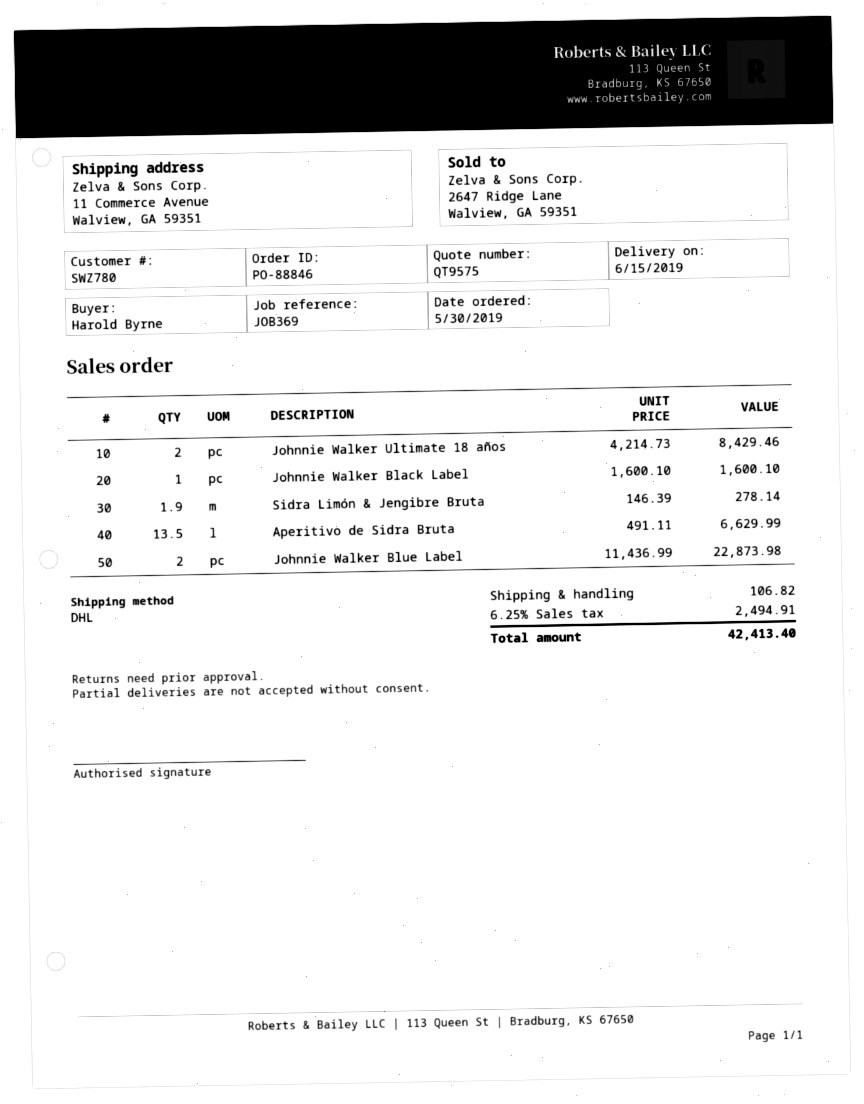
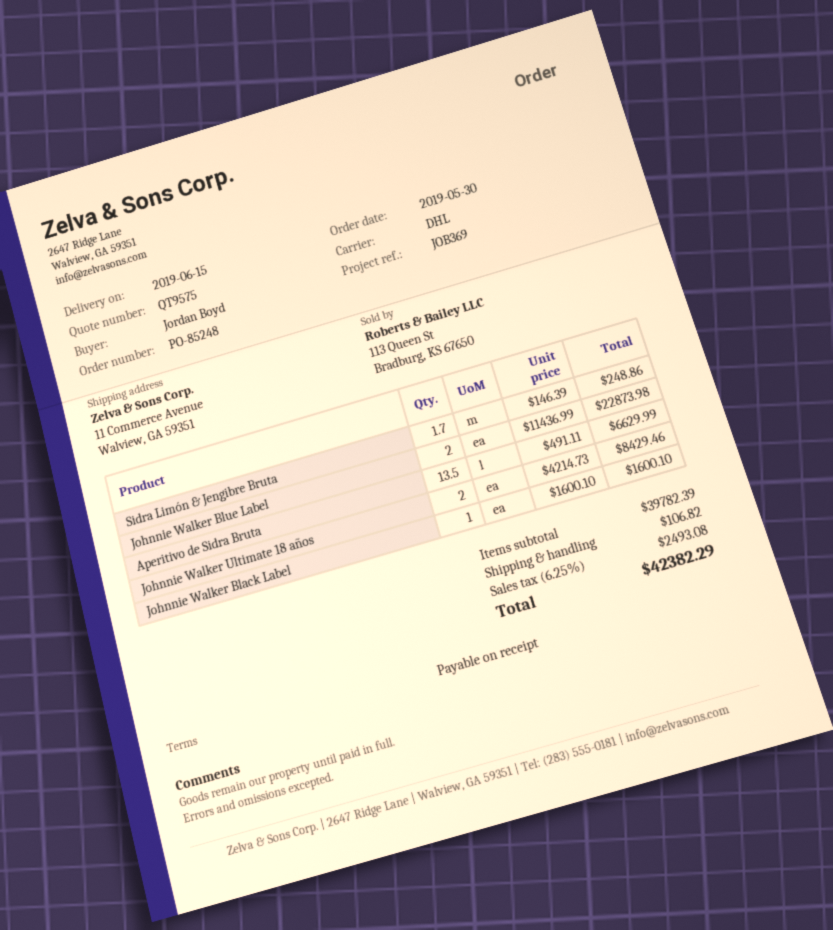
order number: PO-88846 -> PO-85248
ordered by: Harold Byrne -> Jordan Boyd
Sidra Limón & Jengibre Bruta: 1.9 x 146.39 = 278.14 -> 1.7 x 146.39 = 248.86
tax: 6.25% = 2494.91 -> 6.25% = 2493.08
total: 42413.40 -> 42382.29

